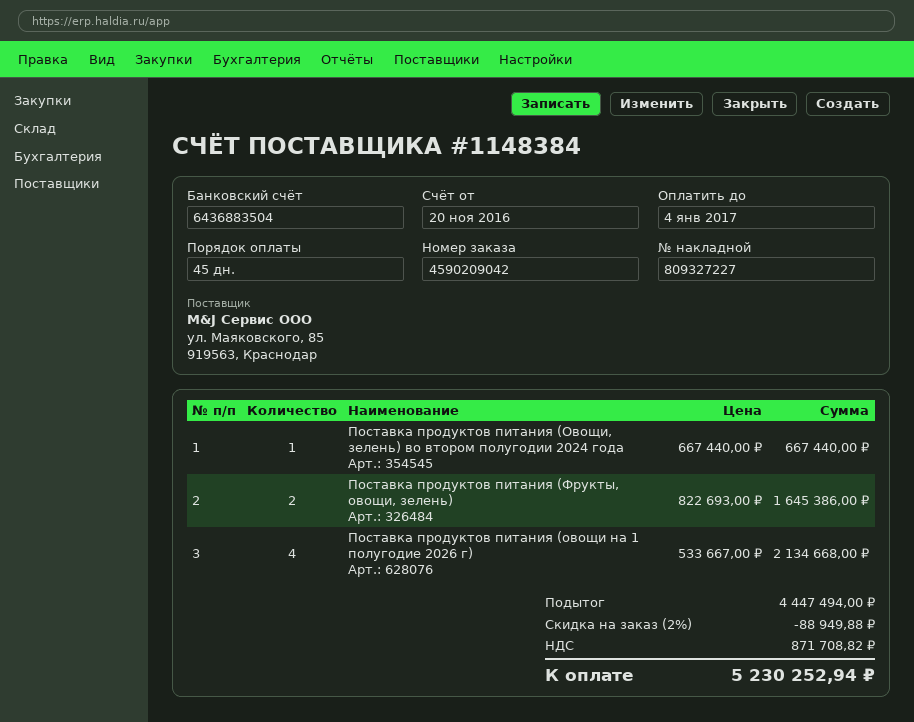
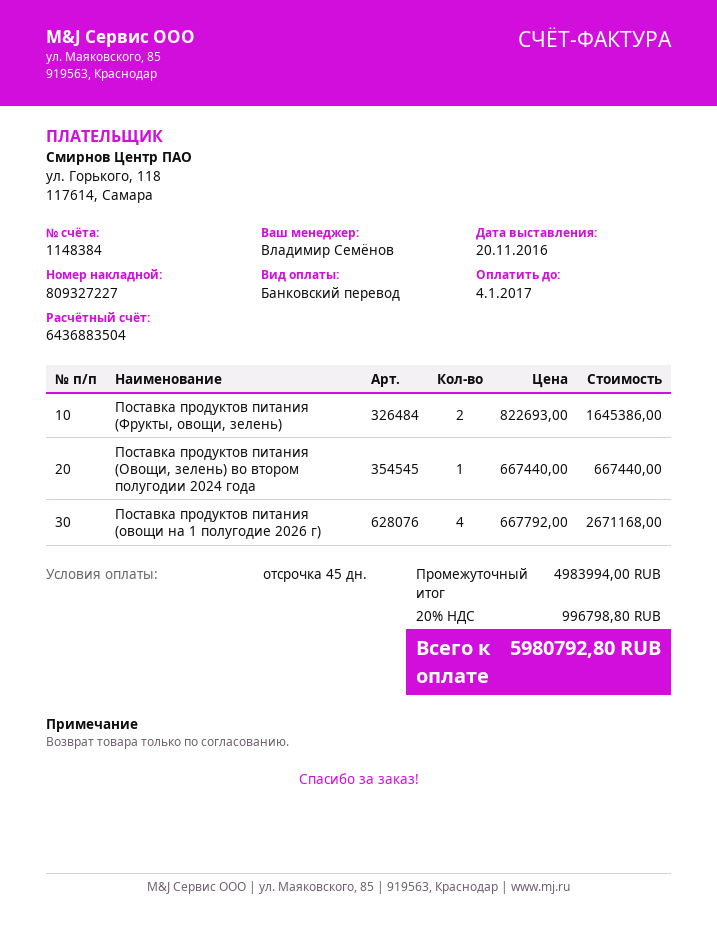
Поставка продуктов питания (овощи на 1 полугодие 2026 г): 4 x 533667.00 = 2134668.00 -> 4 x 667792.00 = 2671168.00
subtotal: 4447494.00 -> 4983994.00
discount: 2% = 88949.88 -> none
tax: 871708.82 -> 996798.80
total: 5230252.94 -> 5980792.80

